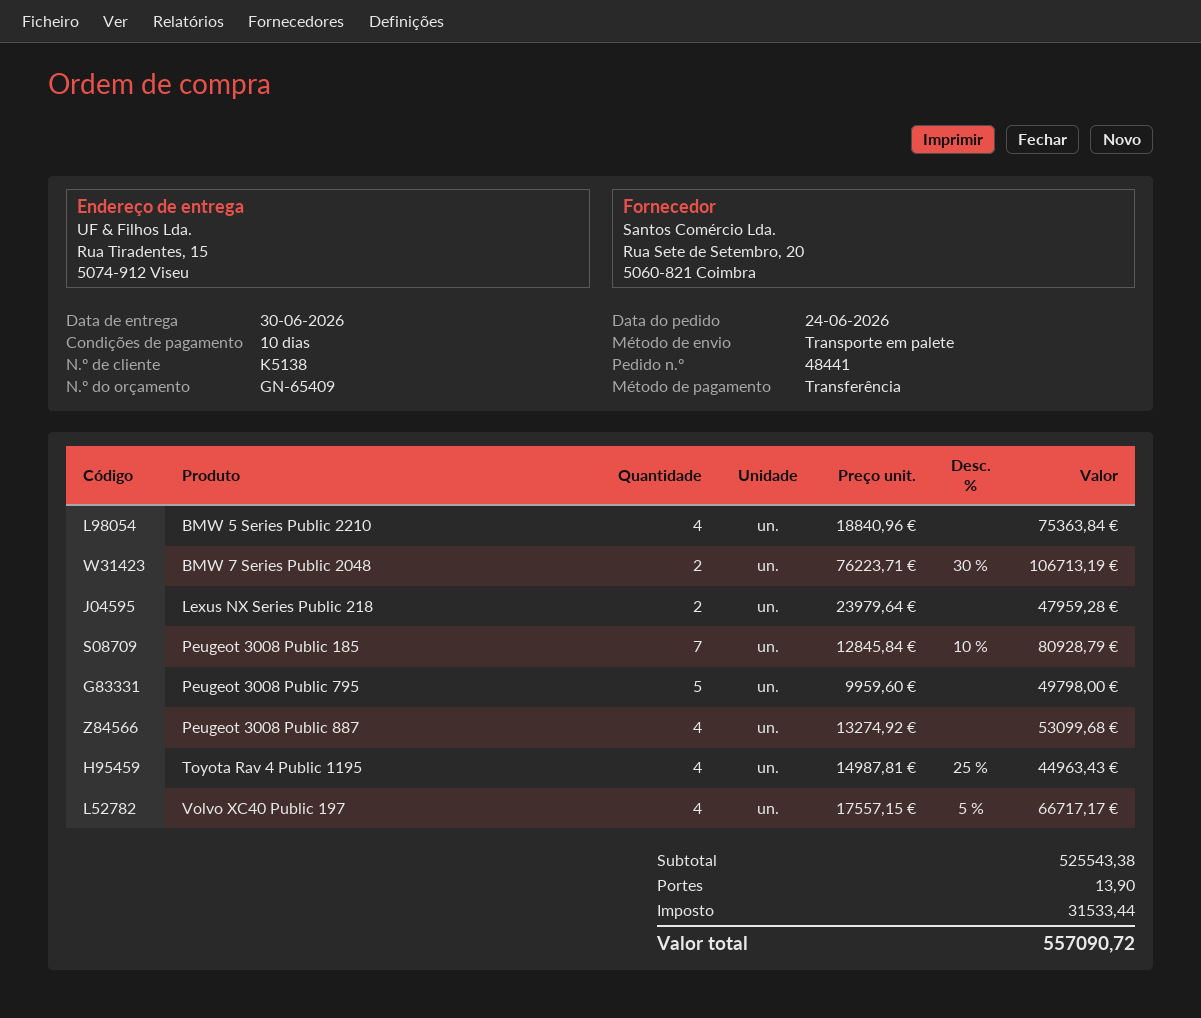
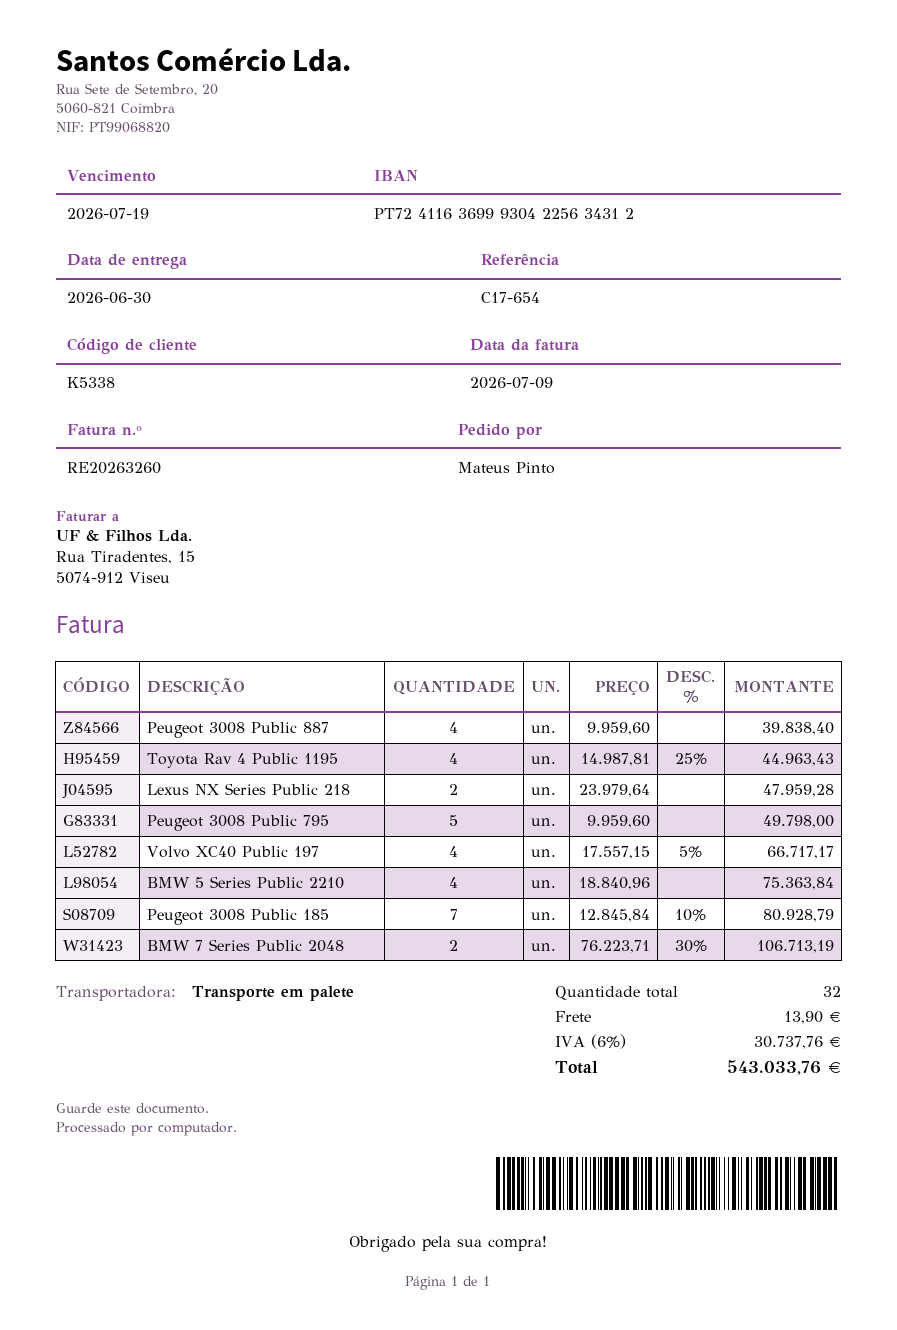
customer number: K5138 -> K5338
Peugeot 3008 Public 887: 4 x 13274.92 = 53099.68 -> 4 x 9959.60 = 39838.40
tax: 31533.44 -> 30737.76
total: 557090.72 -> 543033.76

